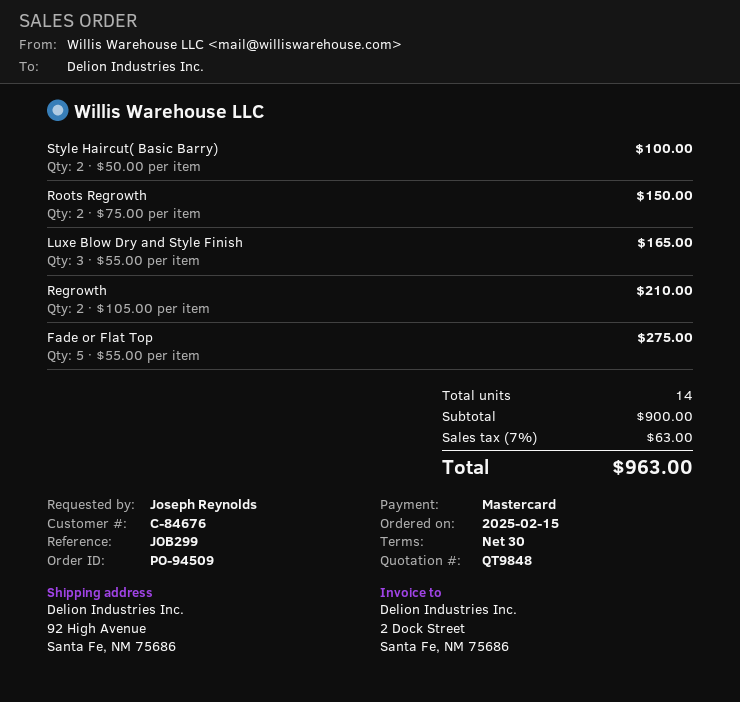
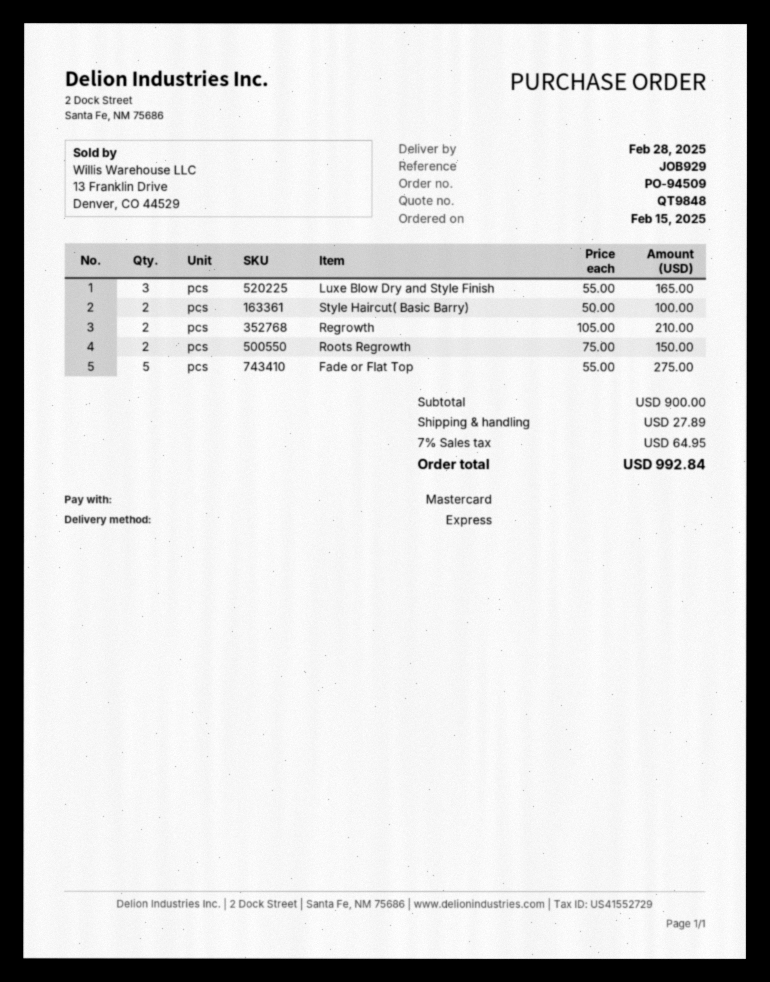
reference: JOB299 -> JOB929
shipping: none -> 27.89
tax: 7% = 63.00 -> 7% = 64.95
total: 963.00 -> 992.84

